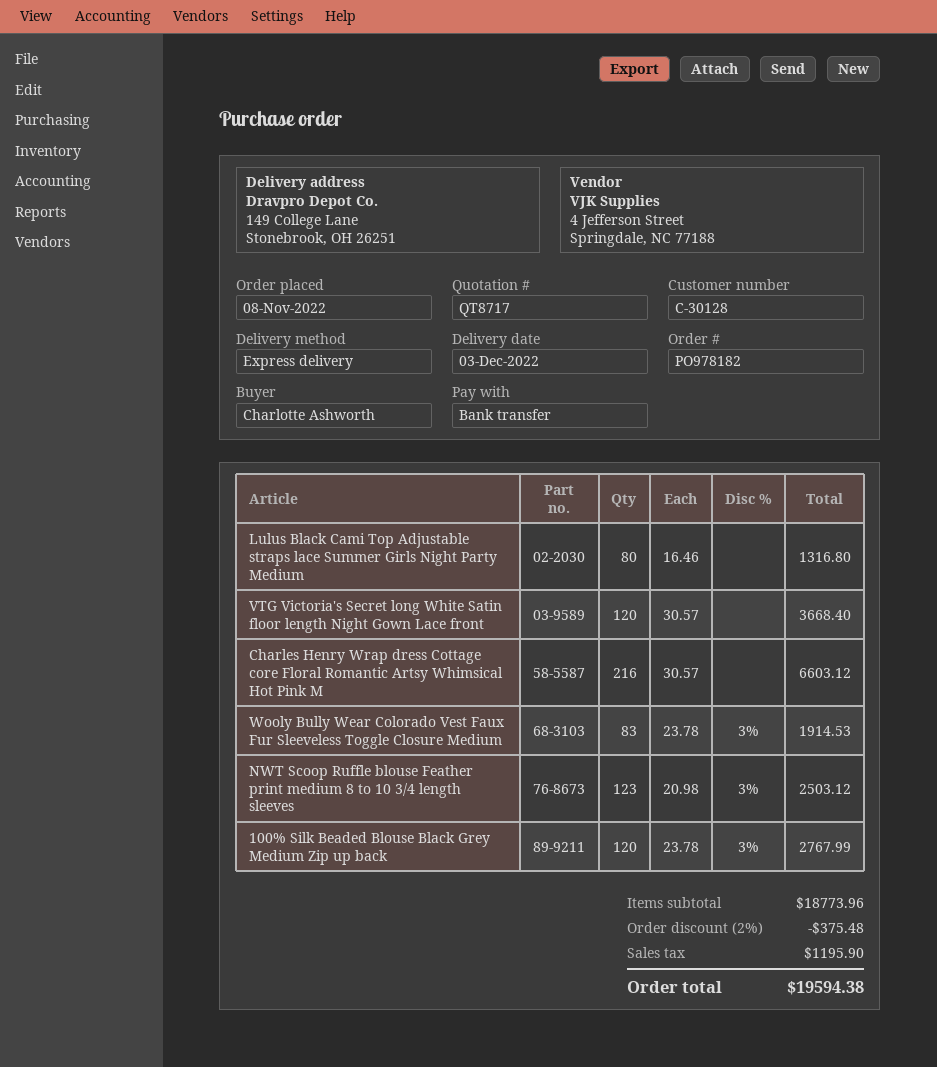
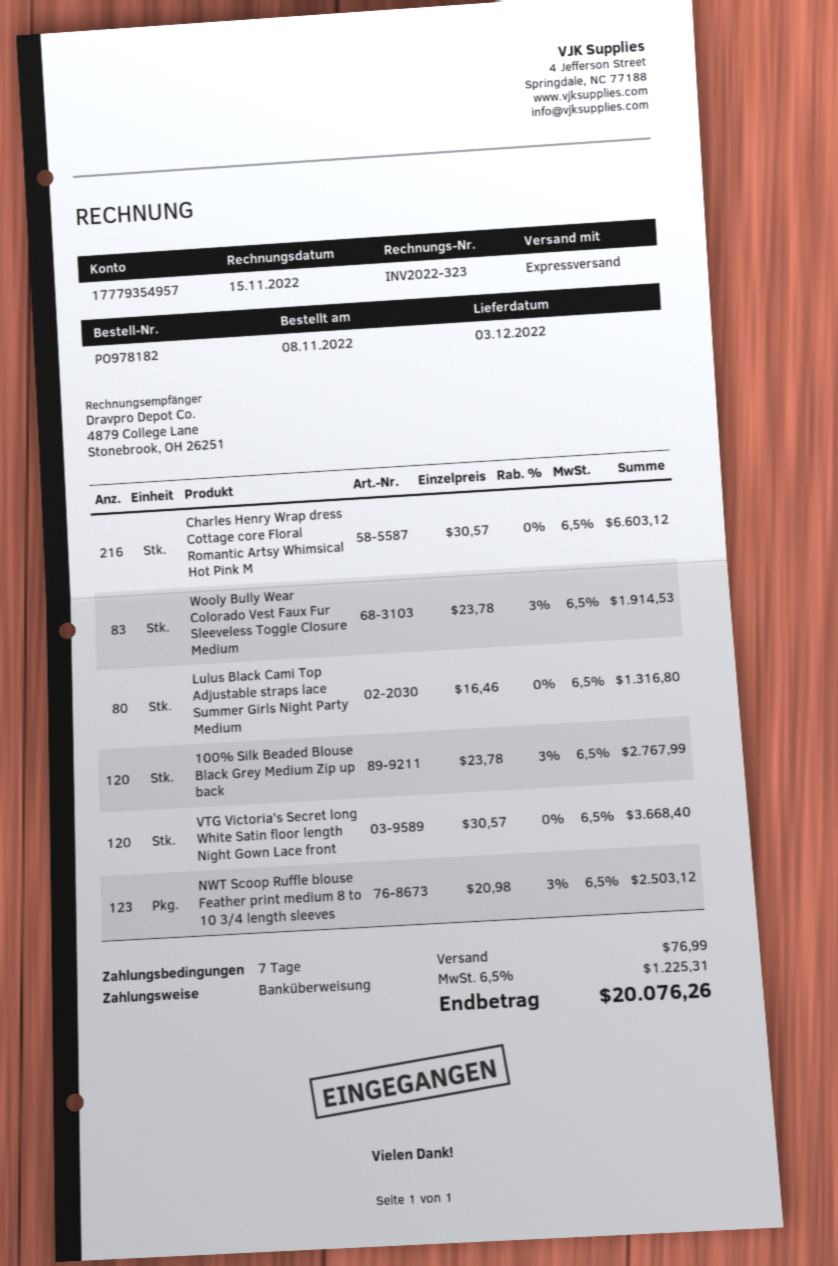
discount: 2% = 375.48 -> none
shipping: none -> 76.99
tax: 1195.90 -> 1225.31
total: 19594.38 -> 20076.26

